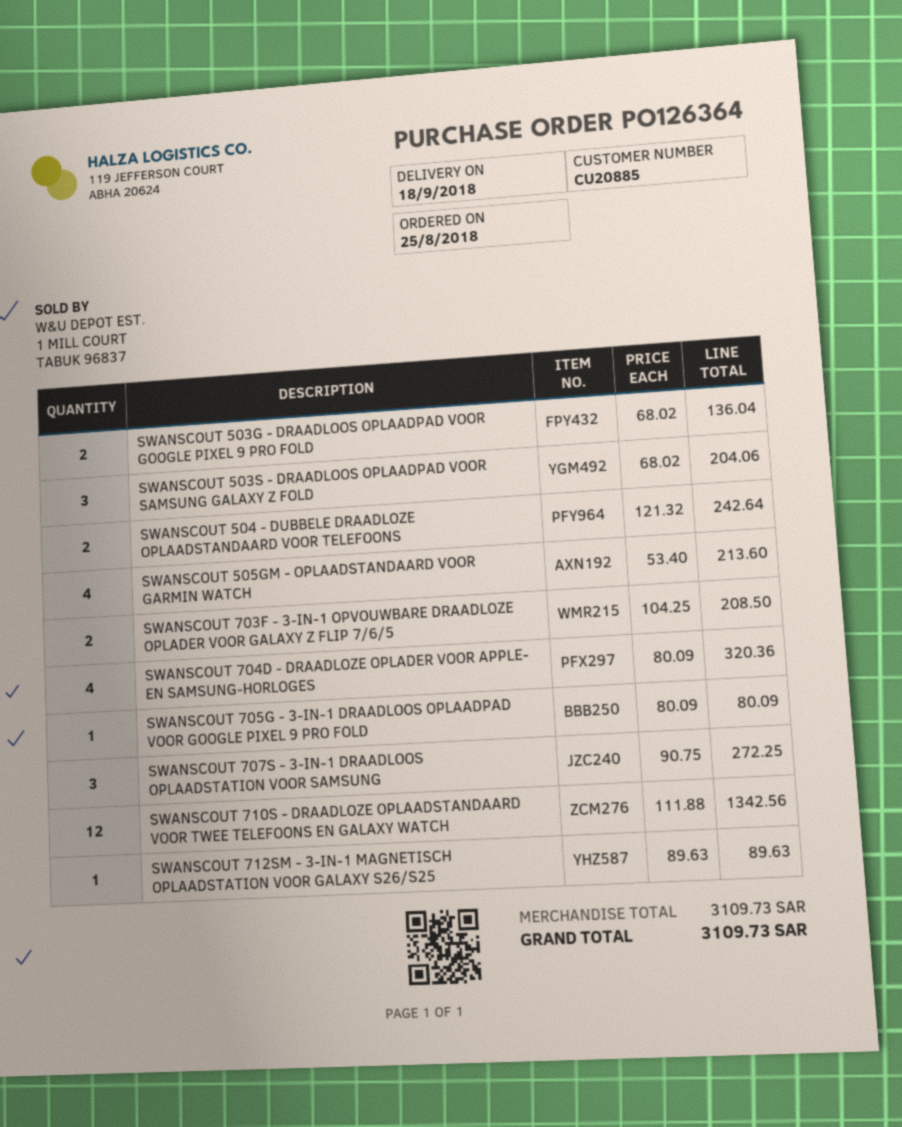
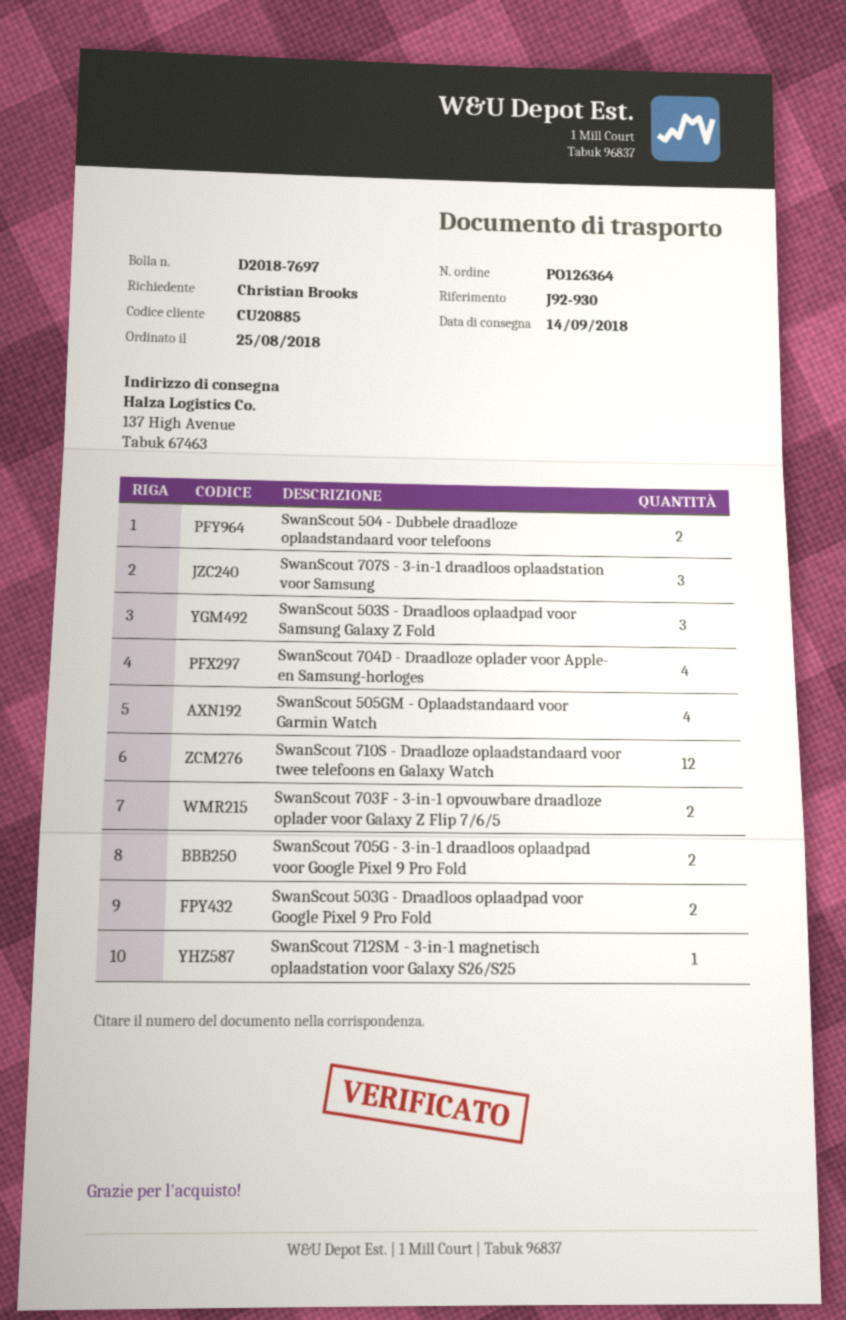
delivery date: 2018-09-18 -> 2018-09-14
SWANSCOUT 705G - 3-IN-1 DRAADLOOS OPLAADPAD VOOR GOOGLE PIXEL 9 PRO FOLD: 1 -> 2

